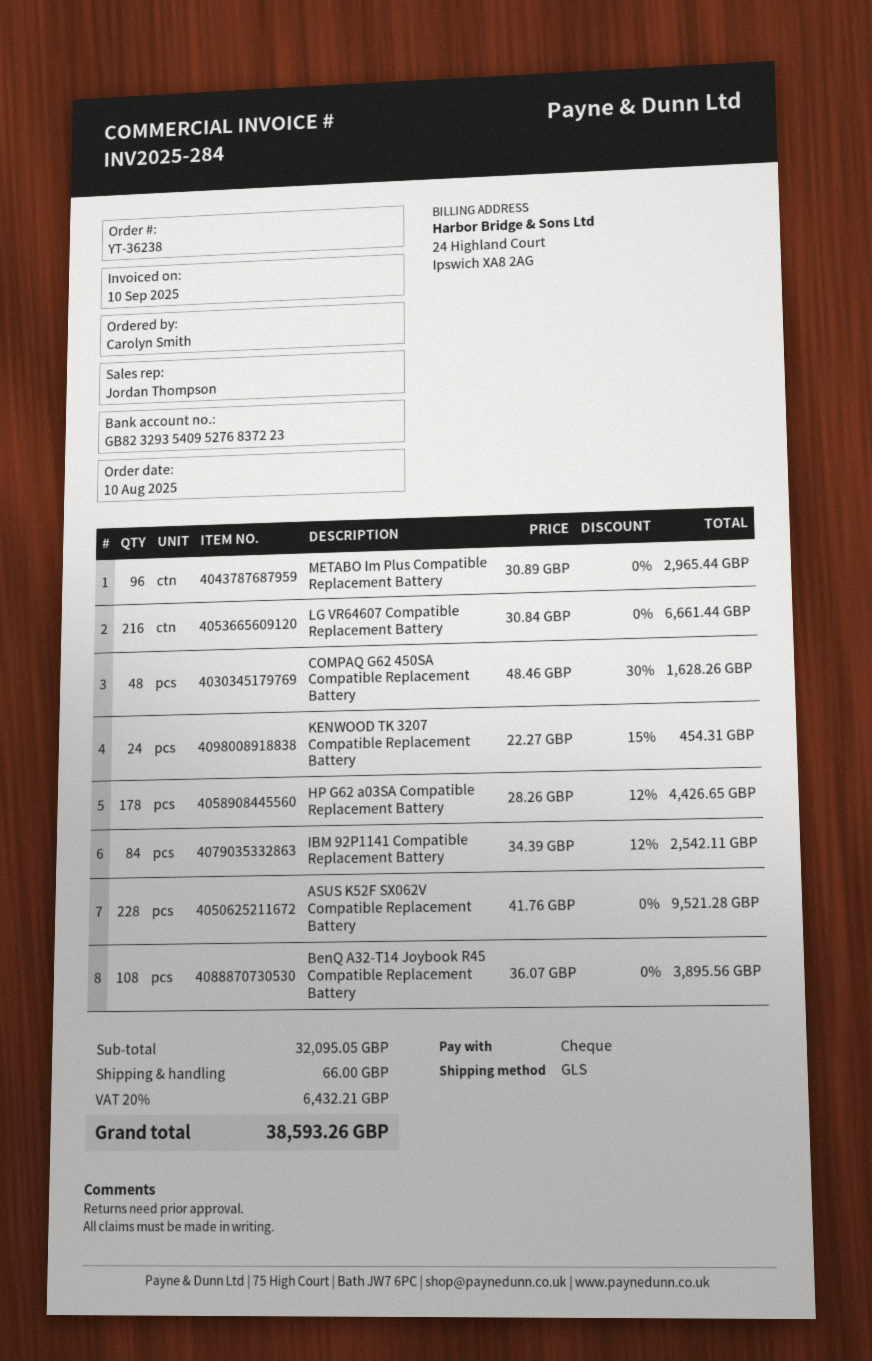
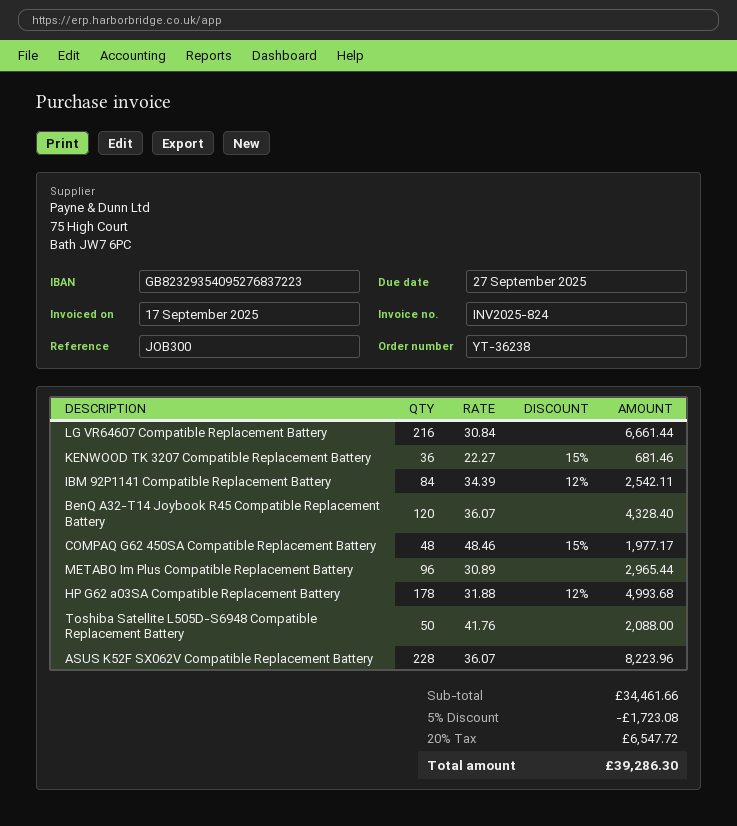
invoice number: INV2025-284 -> INV2025-824
invoice date: 2025-09-10 -> 2025-09-17
COMPAQ G62 450SA Compatible Replacement Battery: 48 x 48.46 - 30% = 1628.26 -> 48 x 48.46 - 15% = 1977.17
KENWOOD TK 3207 Compatible Replacement Battery: 24 x 22.27 - 15% = 454.31 -> 36 x 22.27 - 15% = 681.46
HP G62 a03SA Compatible Replacement Battery: 178 x 28.26 - 12% = 4426.65 -> 178 x 31.88 - 12% = 4993.68
ASUS K52F SX062V Compatible Replacement Battery: 228 x 41.76 = 9521.28 -> 228 x 36.07 = 8223.96
BenQ A32-T14 Joybook R45 Compatible Replacement Battery: 108 x 36.07 = 3895.56 -> 120 x 36.07 = 4328.40
Toshiba Satellite L505D-S6948 Compatible Replacement Battery: none -> 50 x 41.76 = 2088.00
subtotal: 32095.05 -> 34461.66
discount: none -> 5% = 1723.08
shipping: 66.00 -> none
tax: 20% = 6432.21 -> 20% = 6547.72
total: 38593.26 -> 39286.30

